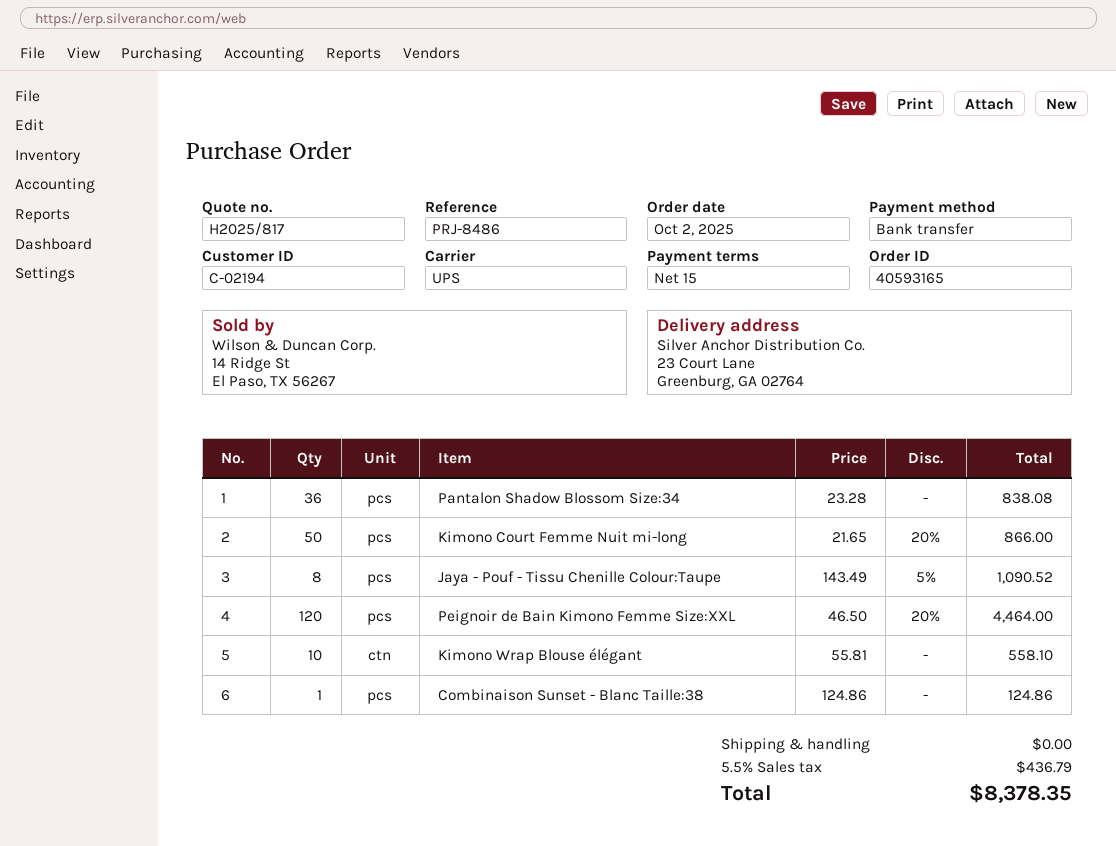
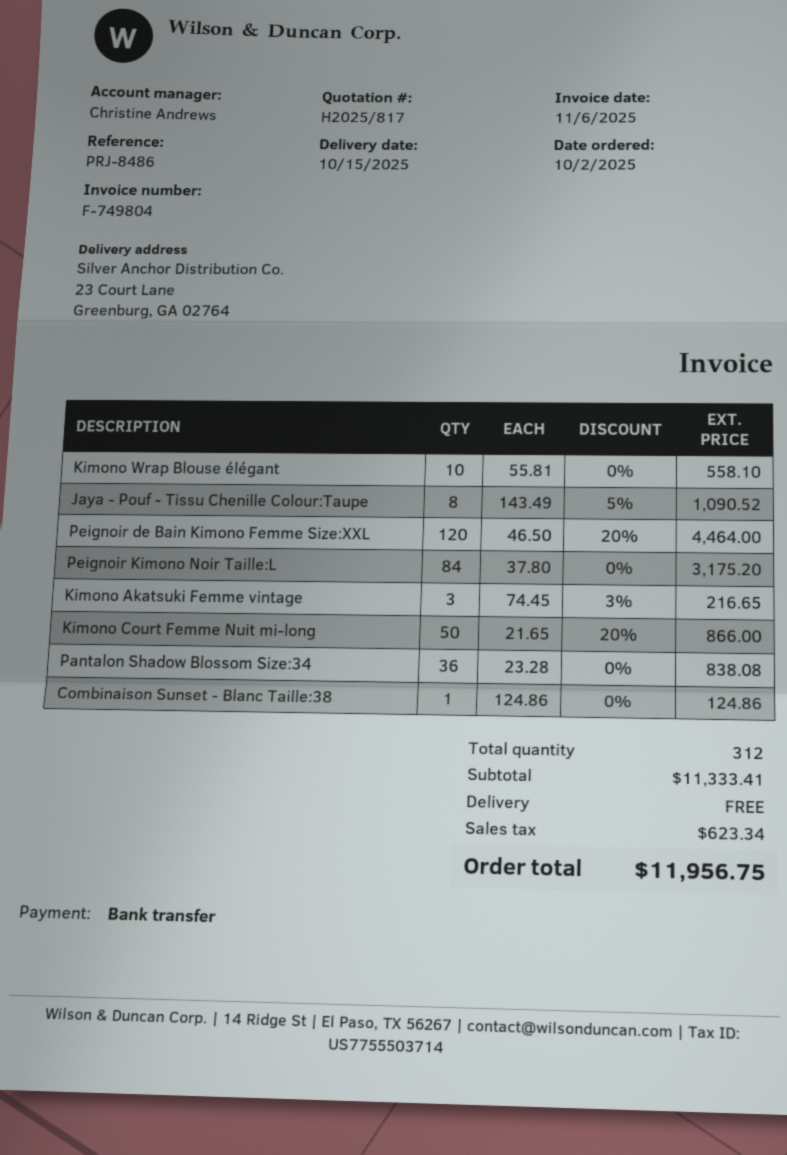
Peignoir Kimono Noir Taille:L: none -> 84 x 37.80 = 3175.20
Kimono Akatsuki Femme vintage: none -> 3 x 74.45 - 3% = 216.65
tax: 436.79 -> 623.34
total: 8378.35 -> 11956.75

